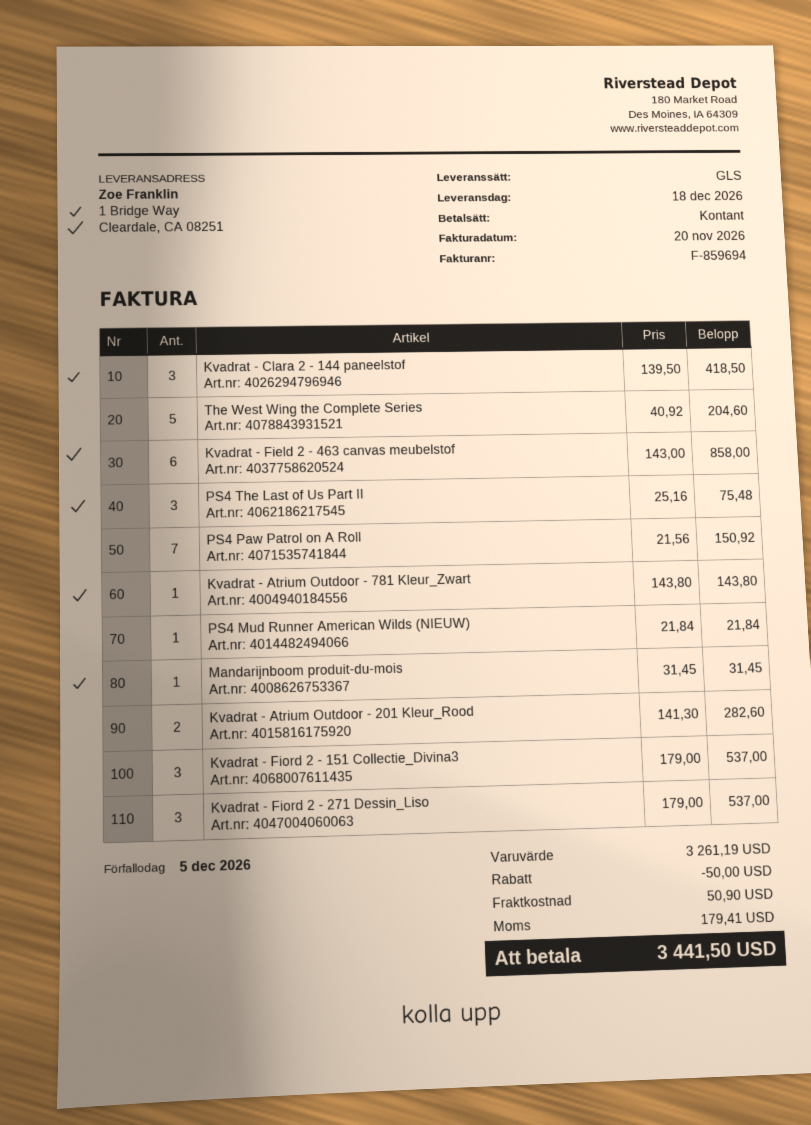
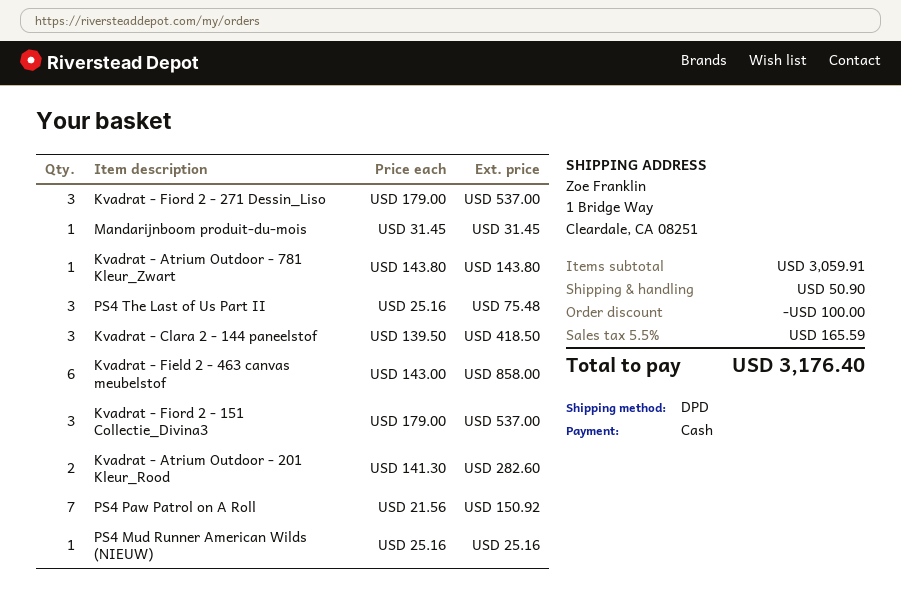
shipping method: GLS -> DPD
The West Wing the Complete Series: 5 x 40.92 = 204.60 -> none
PS4 Mud Runner American Wilds (NIEUW): 1 x 21.84 = 21.84 -> 1 x 25.16 = 25.16
subtotal: 3261.19 -> 3059.91
discount: 50.00 -> 100.00
tax: 179.41 -> 165.59
total: 3441.50 -> 3176.40

